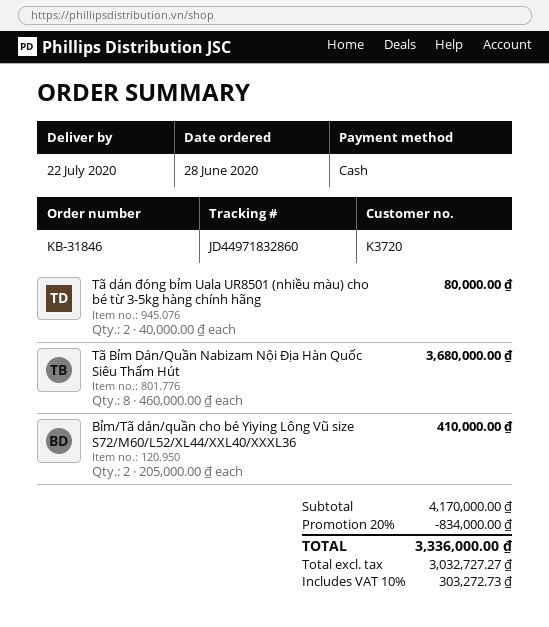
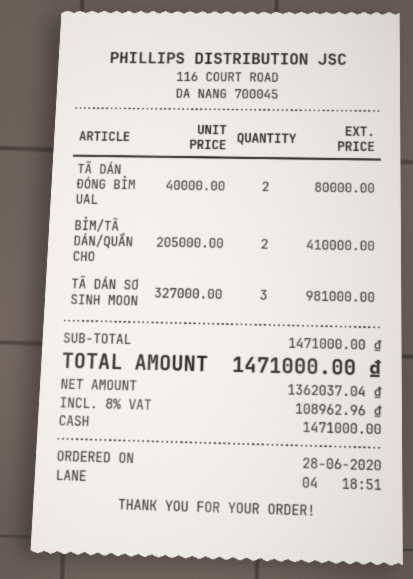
Tã Bỉm Dán/Quần Nabizam Nội Địa Hàn Quốc Siêu Thấm Hút: 8 x 460000.00 = 3680000.00 -> none
TÃ DÁN SƠ SINH MOON: none -> 3 x 327000.00 = 981000.00
subtotal: 4170000.00 -> 1471000.00
discount: 20% = 834000.00 -> none
net: 3032727.27 -> 1362037.04
tax: 10% = 303272.73 -> 8% = 108962.96
total: 3336000.00 -> 1471000.00

